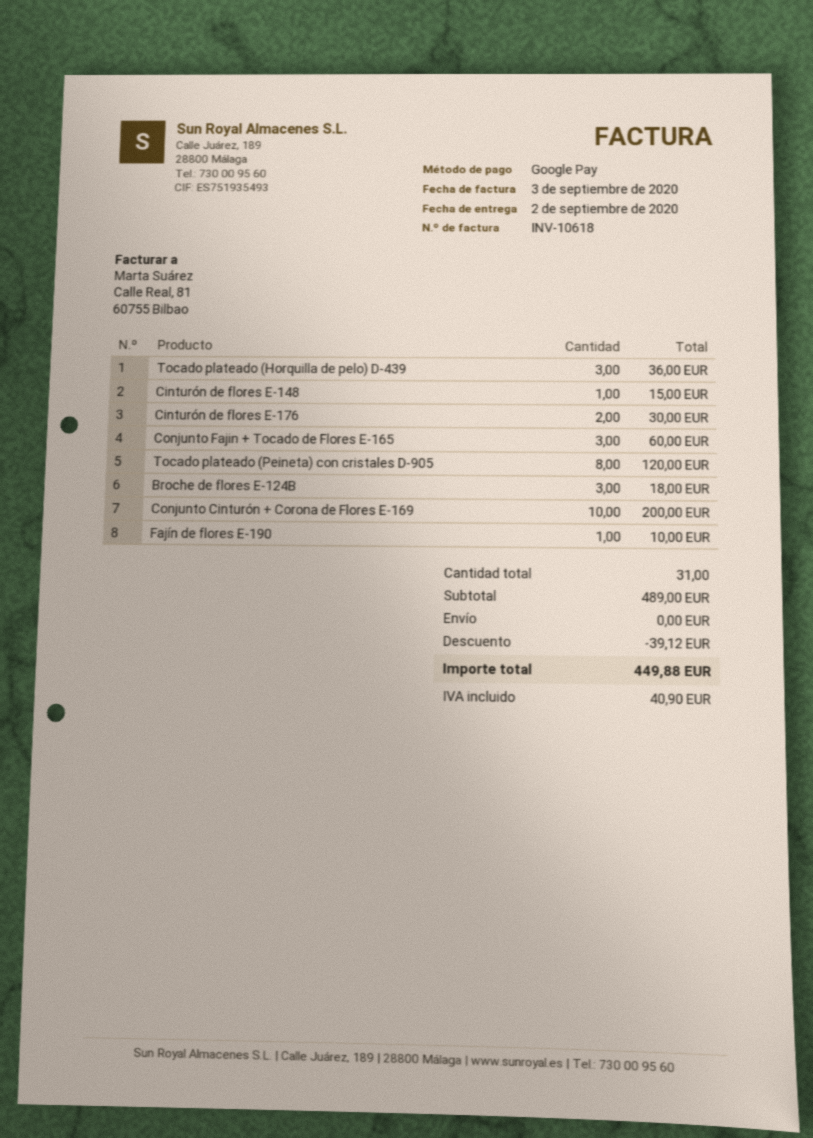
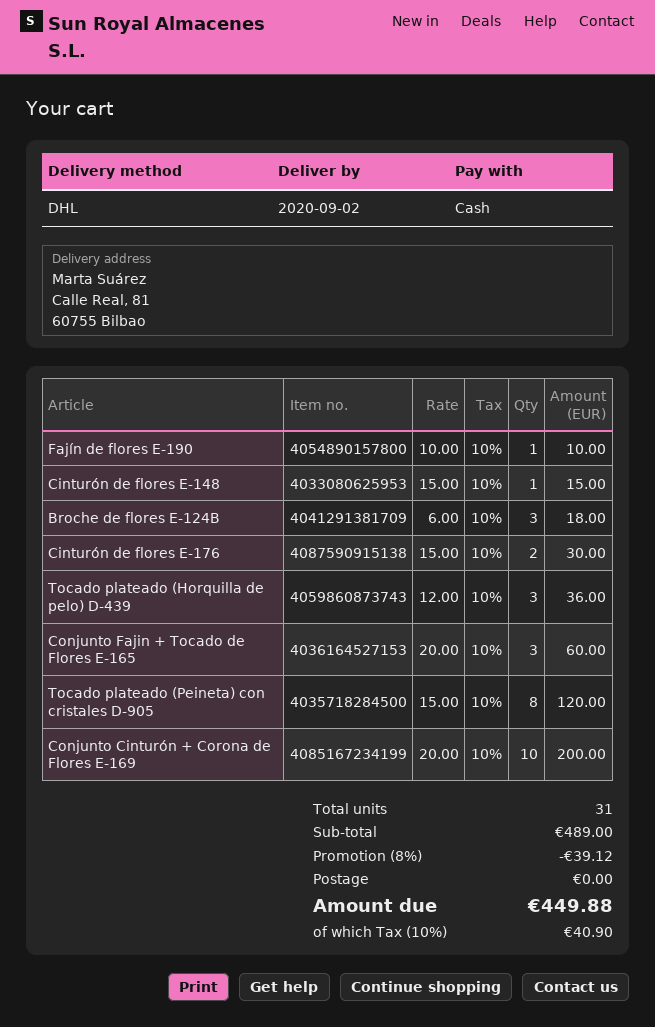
payment method: Google Pay -> cash

